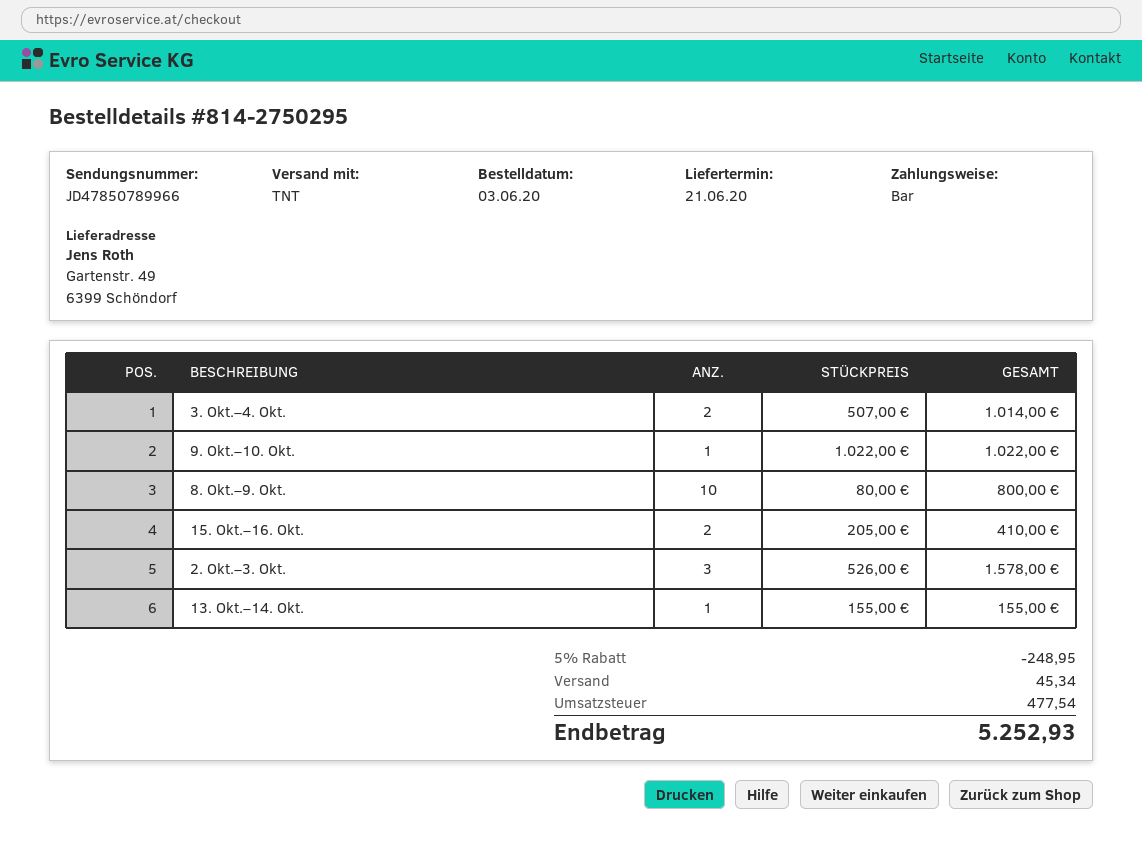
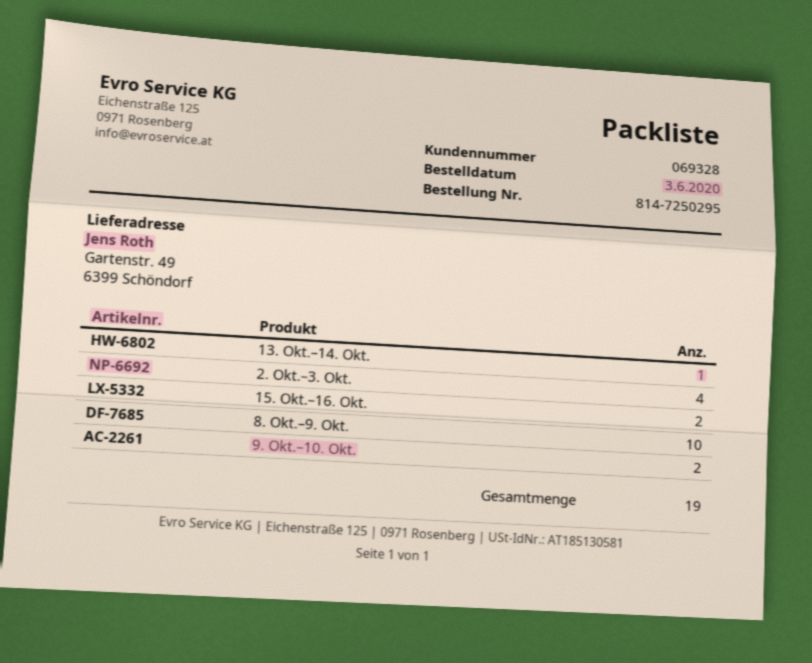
order number: 814-2750295 -> 814-7250295
3. Okt.–4. Okt.: 2 -> none
9. Okt.–10. Okt.: 1 -> 2
2. Okt.–3. Okt.: 3 -> 4

